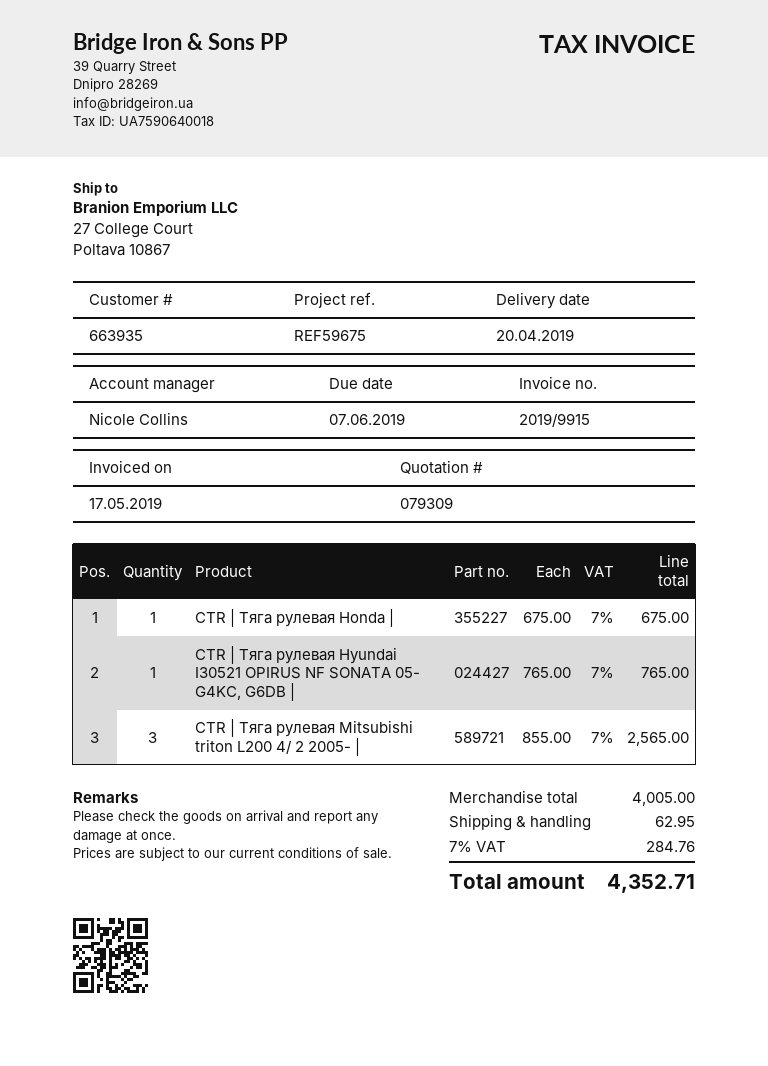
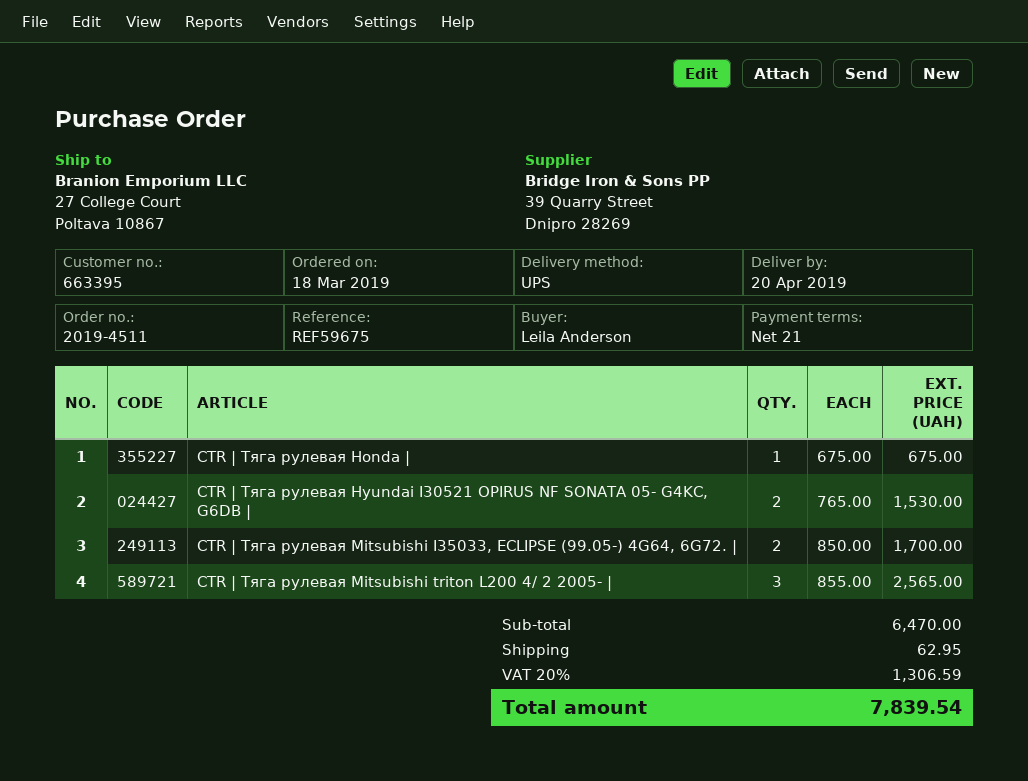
customer number: 663935 -> 663395
CTR | Тяга рулевая Hyundai I30521 OPIRUS NF SONATA 05- G4KC, G6DB |: 1 x 765.00 = 765.00 -> 2 x 765.00 = 1530.00
CTR | Тяга рулевая Mitsubishi I35033, ECLIPSE (99.05-) 4G64, 6G72. |: none -> 2 x 850.00 = 1700.00
subtotal: 4005.00 -> 6470.00
tax: 7% = 284.76 -> 20% = 1306.59
total: 4352.71 -> 7839.54

